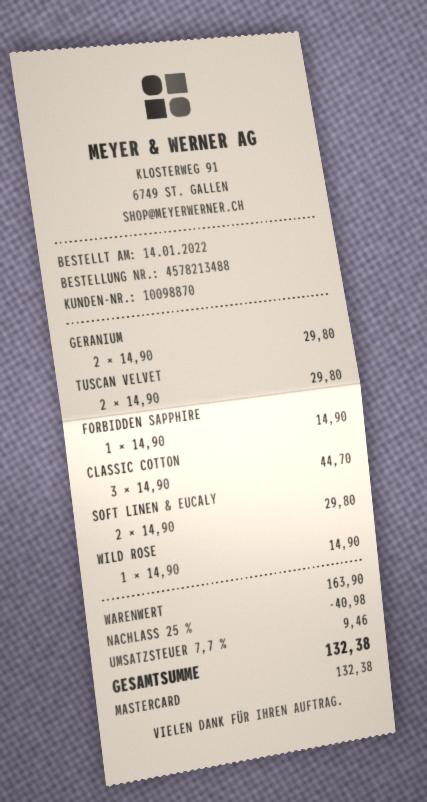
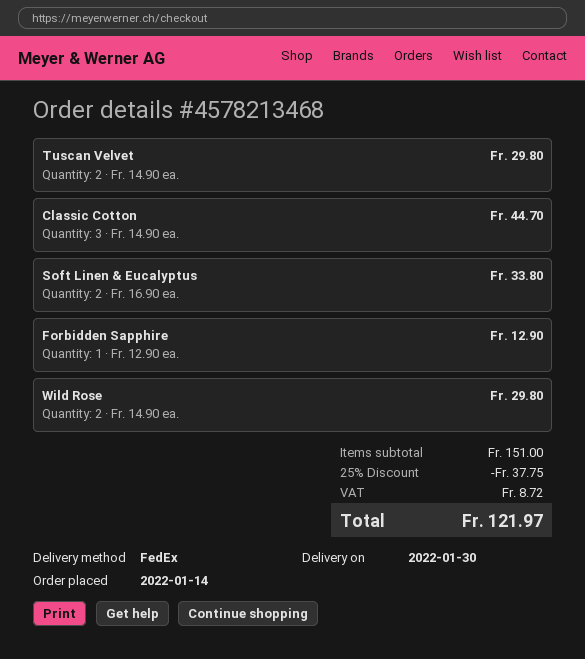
order number: 4578213488 -> 4578213468
GERANIUM: 2 x 14.90 = 29.80 -> none
FORBIDDEN SAPPHIRE: 1 x 14.90 = 14.90 -> 1 x 12.90 = 12.90
SOFT LINEN & EUCALY: 2 x 14.90 = 29.80 -> 2 x 16.90 = 33.80
WILD ROSE: 1 x 14.90 = 14.90 -> 2 x 14.90 = 29.80
subtotal: 163.90 -> 151.00
discount: 25% = 40.98 -> 25% = 37.75
tax: 9.46 -> 8.72
total: 132.38 -> 121.97

